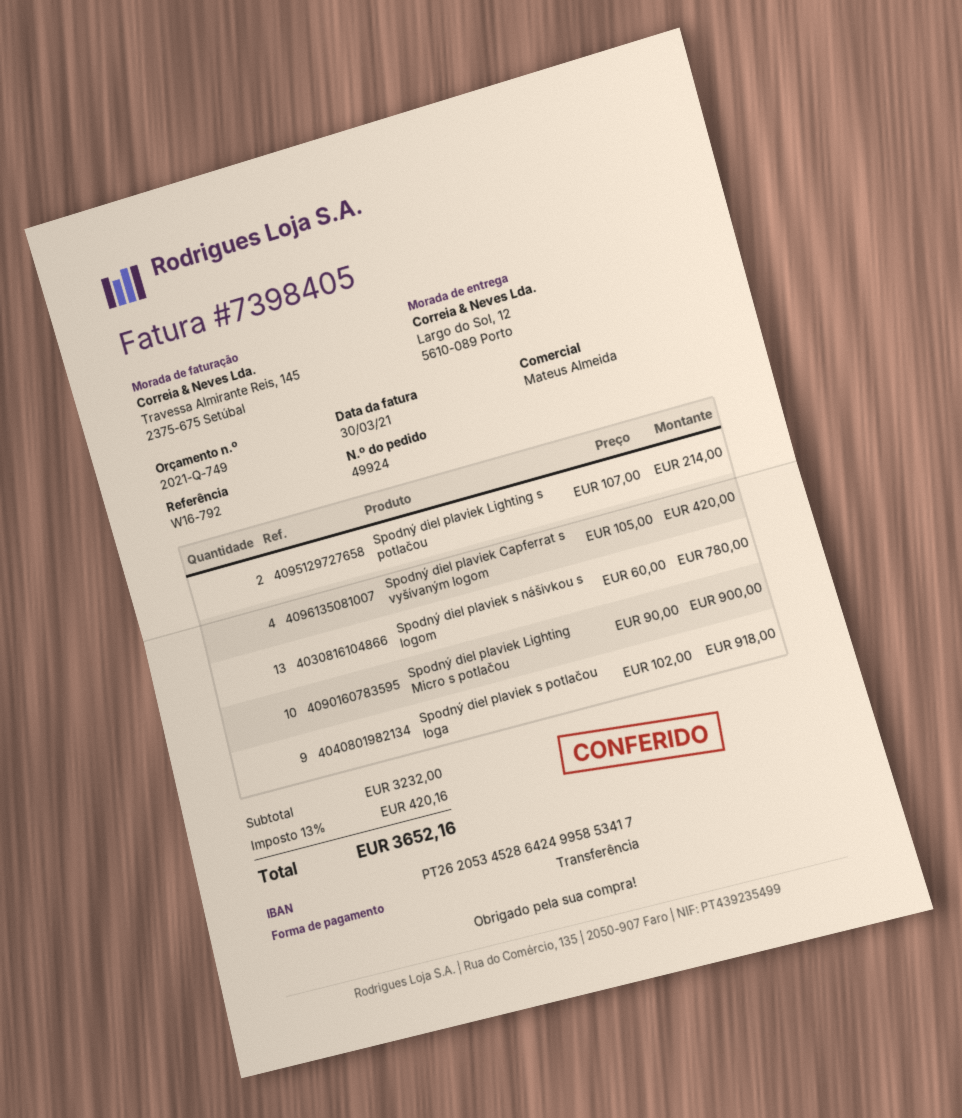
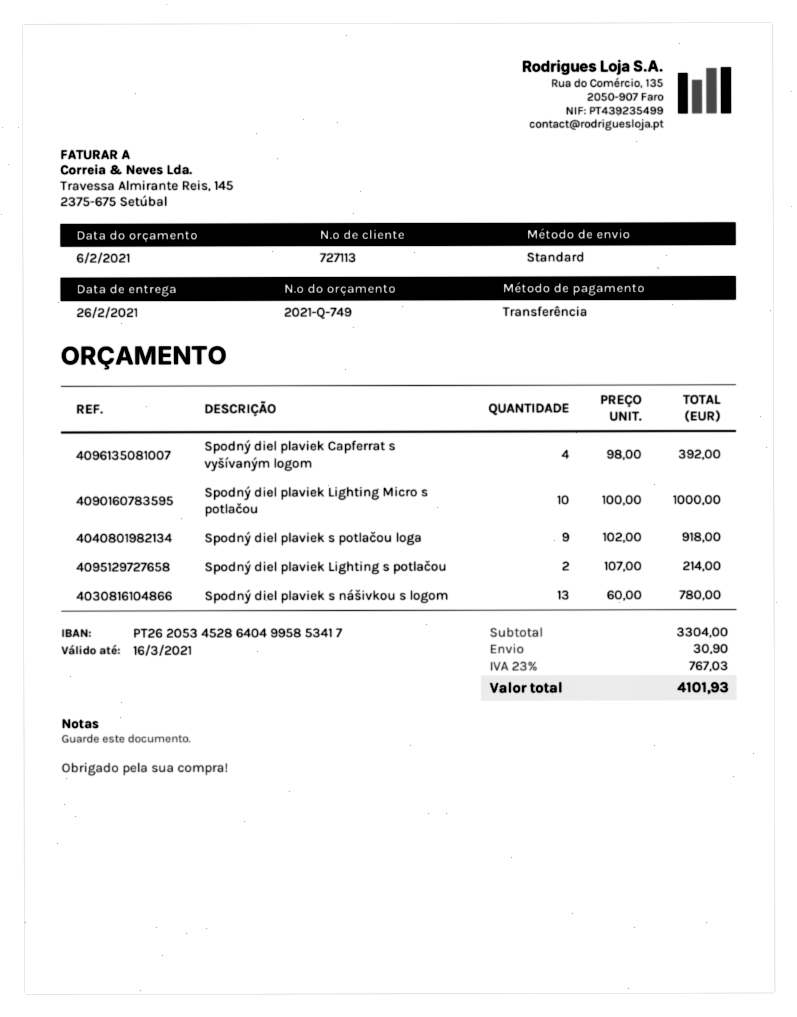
bank account: PT26205345286424995853417 -> PT26205345286404995853417
Spodný diel plaviek Capferrat s vyšívaným logom: 4 x 105.00 = 420.00 -> 4 x 98.00 = 392.00
Spodný diel plaviek Lighting Micro s potlačou: 10 x 90.00 = 900.00 -> 10 x 100.00 = 1000.00
subtotal: 3232.00 -> 3304.00
shipping: none -> 30.90
tax: 13% = 420.16 -> 23% = 767.03
total: 3652.16 -> 4101.93

